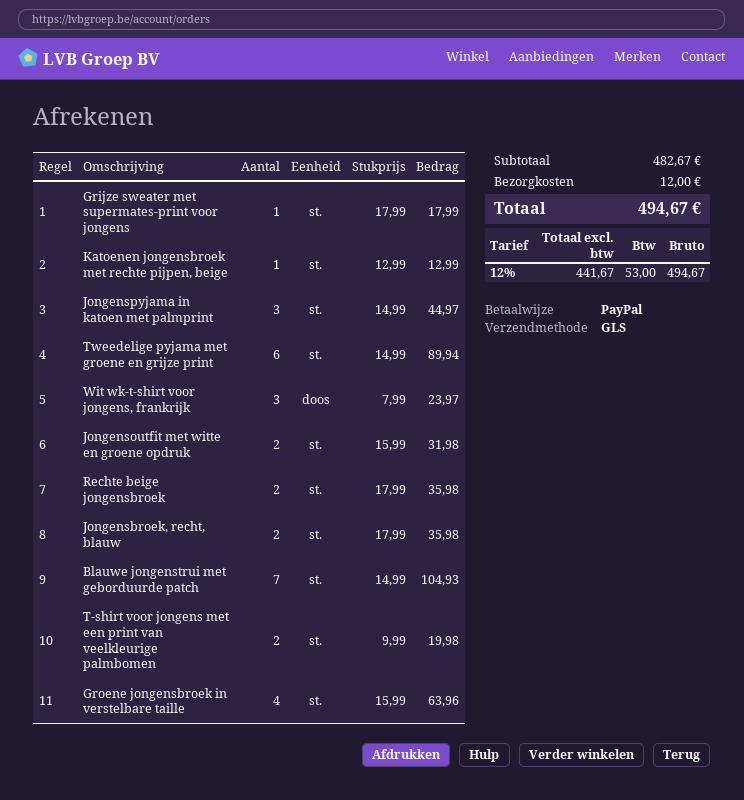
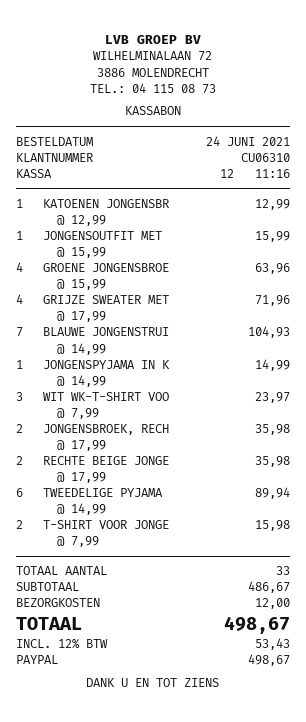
Grijze sweater met supermates-print voor jongens: 1 x 17.99 = 17.99 -> 4 x 17.99 = 71.96
Jongenspyjama in katoen met palmprint: 3 x 14.99 = 44.97 -> 1 x 14.99 = 14.99
Jongensoutfit met witte en groene opdruk: 2 x 15.99 = 31.98 -> 1 x 15.99 = 15.99
T-shirt voor jongens met een print van veelkleurige palmbomen: 2 x 9.99 = 19.98 -> 2 x 7.99 = 15.98
subtotal: 482.67 -> 486.67
tax: 12% = 53.00 -> 12% = 53.43
total: 494.67 -> 498.67

